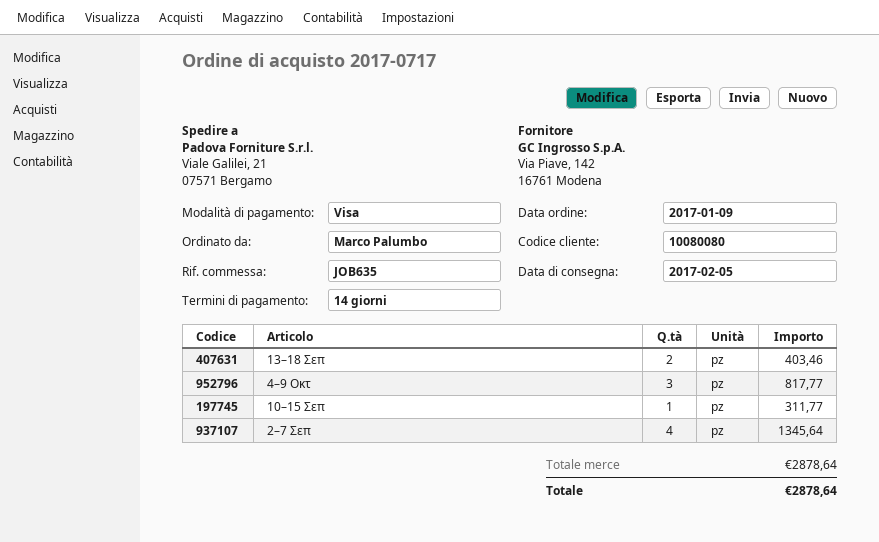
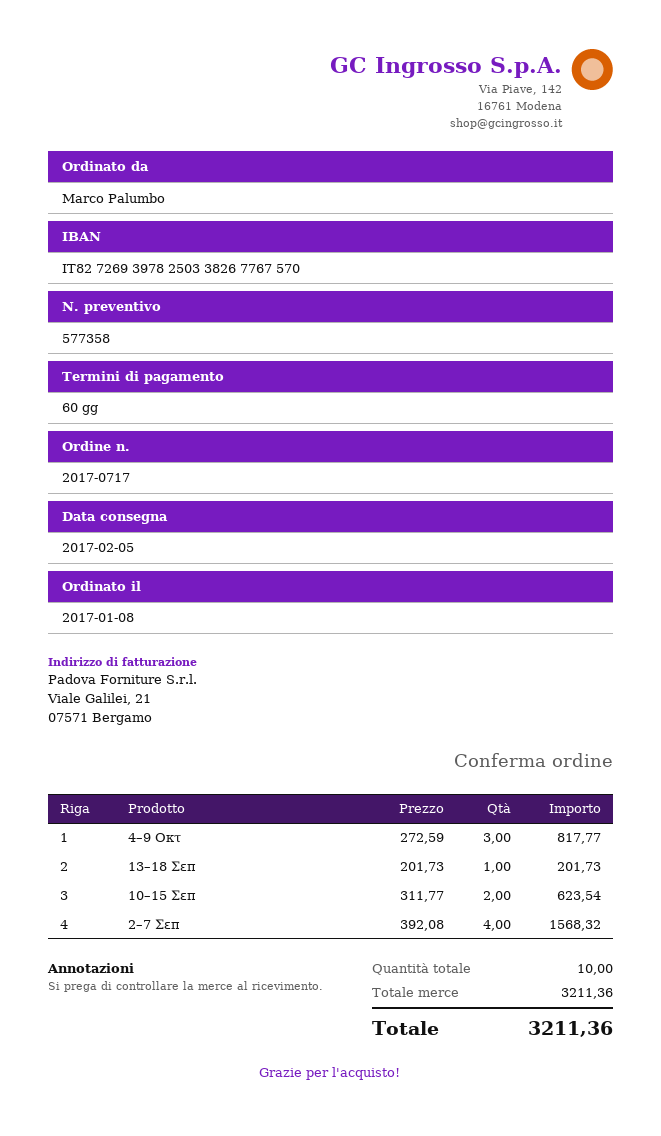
order date: 2017-01-09 -> 2017-01-08
payment terms: 14 days -> 60 days
13–18 Σεπ: 2 for 403.46 -> 1 for 201.73
10–15 Σεπ: 1 for 311.77 -> 2 for 623.54
2–7 Σεπ: 4 for 1345.64 -> 4 for 1568.32
subtotal: 2878.64 -> 3211.36
total: 2878.64 -> 3211.36

